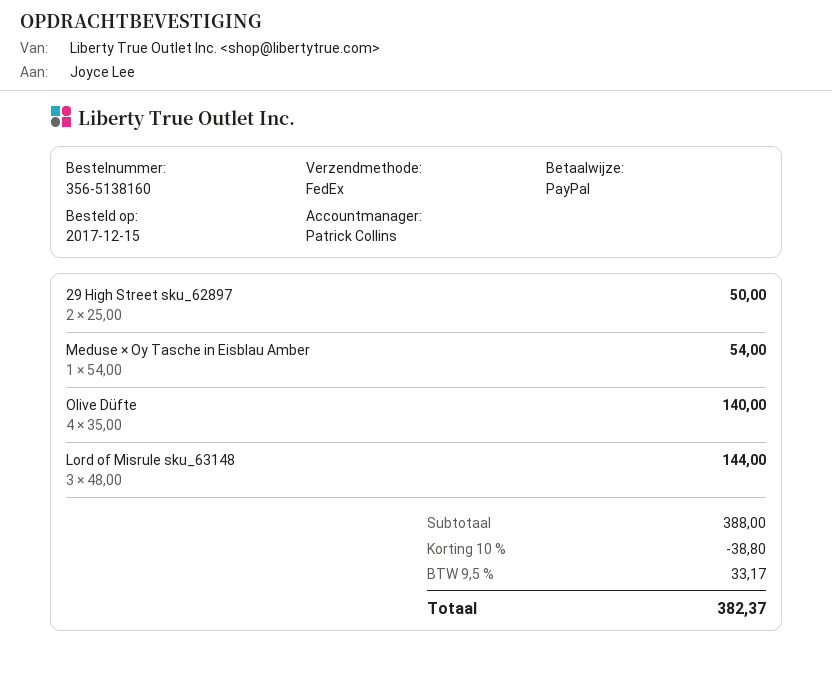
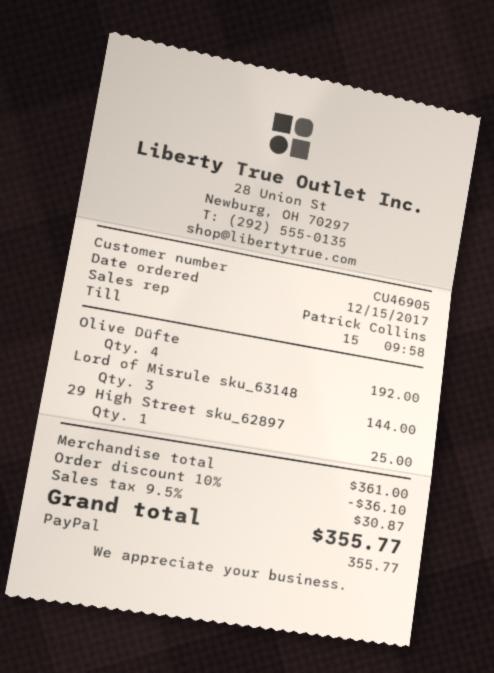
29 High Street sku_62897: 2 for 50.00 -> 1 for 25.00
Meduse × Oy Tasche in Eisblau Amber: 1 for 54.00 -> none
Olive Düfte: 4 for 140.00 -> 4 for 192.00
subtotal: 388.00 -> 361.00
discount: 10% = 38.80 -> 10% = 36.10
tax: 9.5% = 33.17 -> 9.5% = 30.87
total: 382.37 -> 355.77

